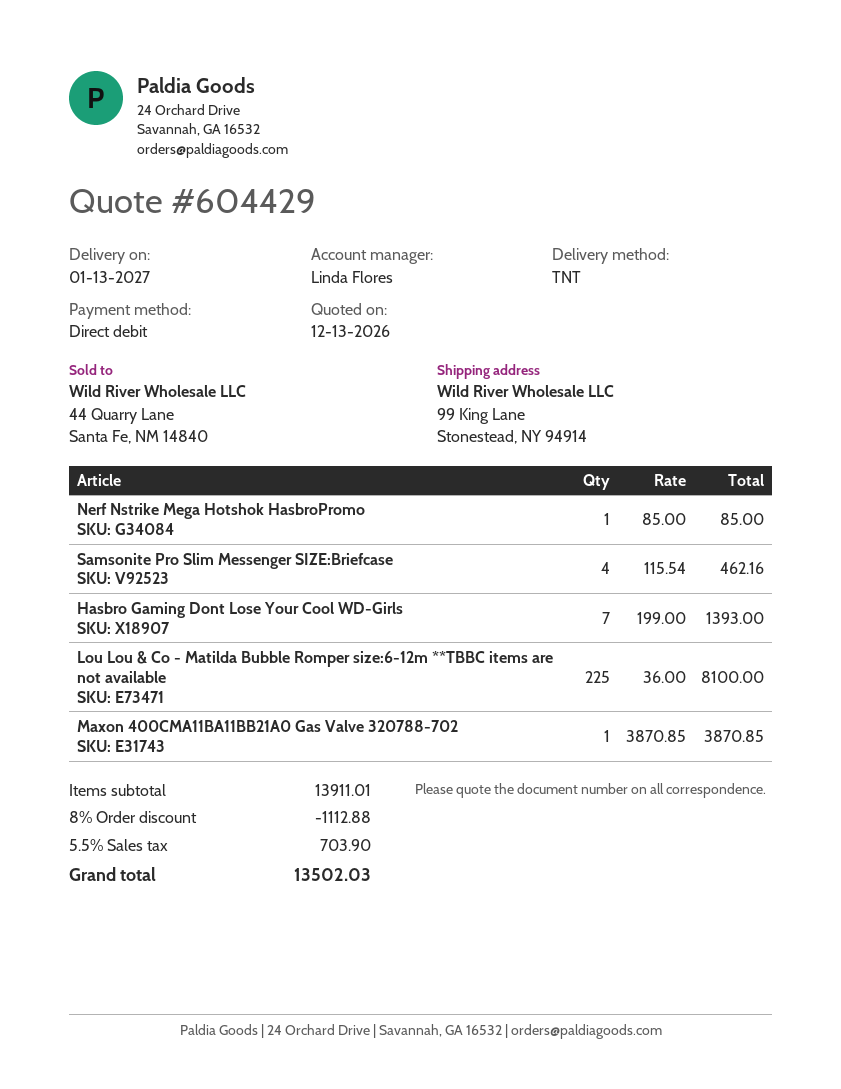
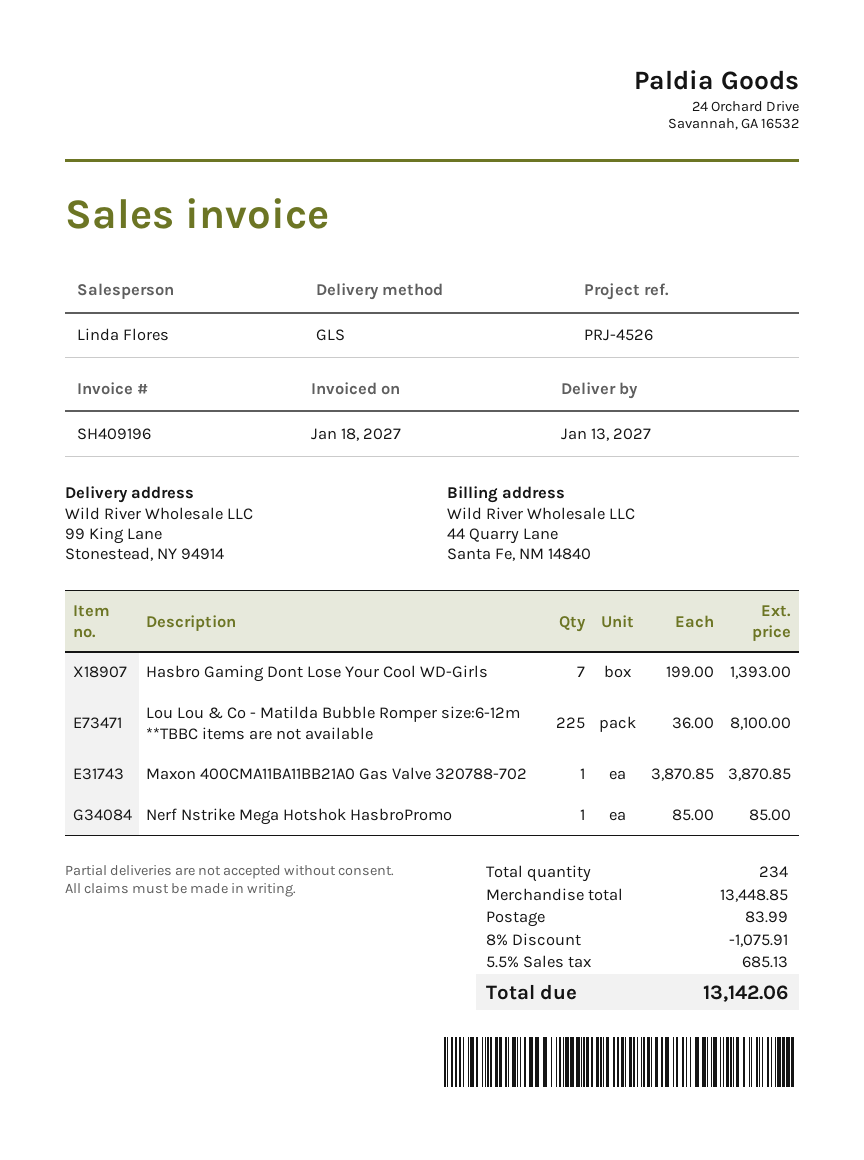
shipping method: TNT -> GLS
Samsonite Pro Slim Messenger SIZE:Briefcase: 4 x 115.54 = 462.16 -> none
subtotal: 13911.01 -> 13448.85
discount: 8% = 1112.88 -> 8% = 1075.91
shipping: none -> 83.99
tax: 5.5% = 703.90 -> 5.5% = 685.13
total: 13502.03 -> 13142.06

